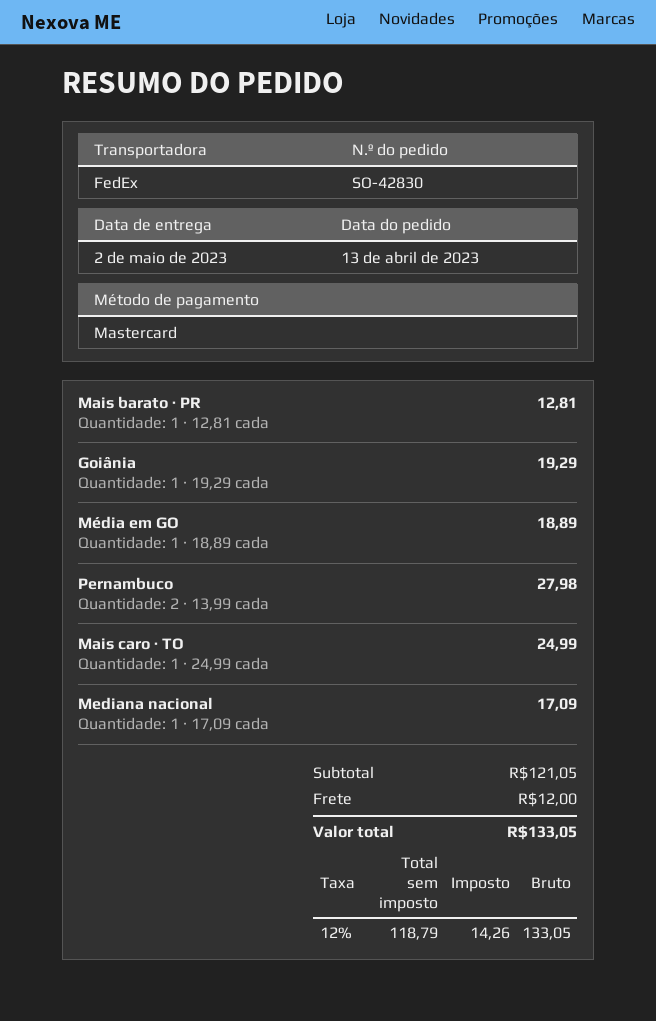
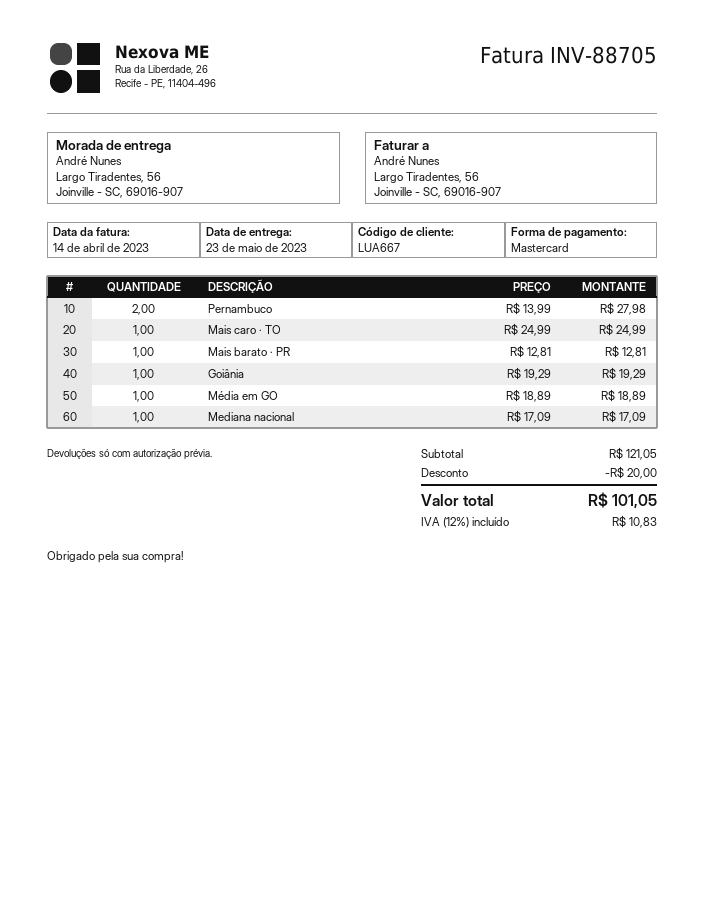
delivery date: 2023-05-02 -> 2023-05-23
discount: none -> 20.00
shipping: 12.00 -> none
tax: 12% = 14.26 -> 12% = 10.83
total: 133.05 -> 101.05

